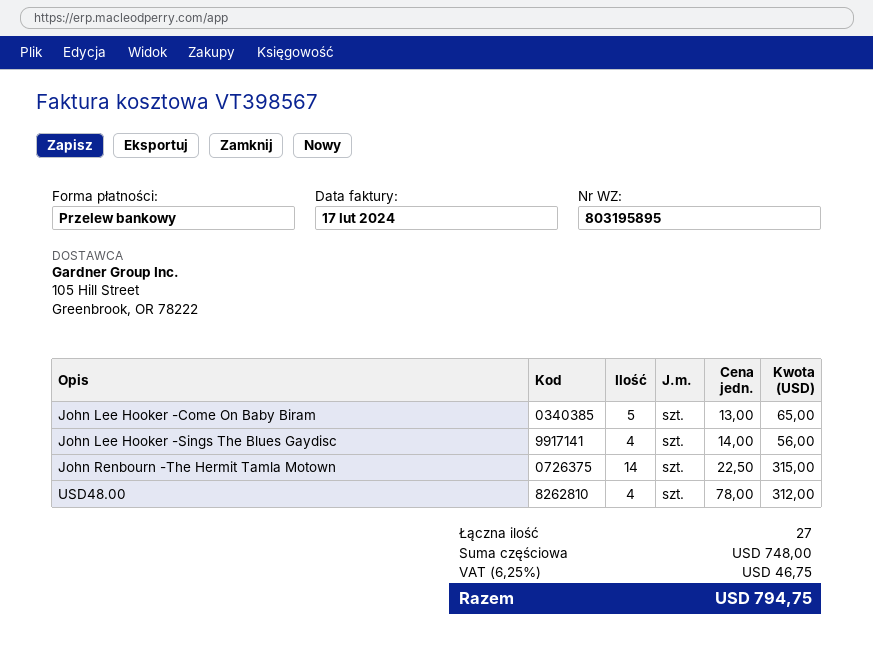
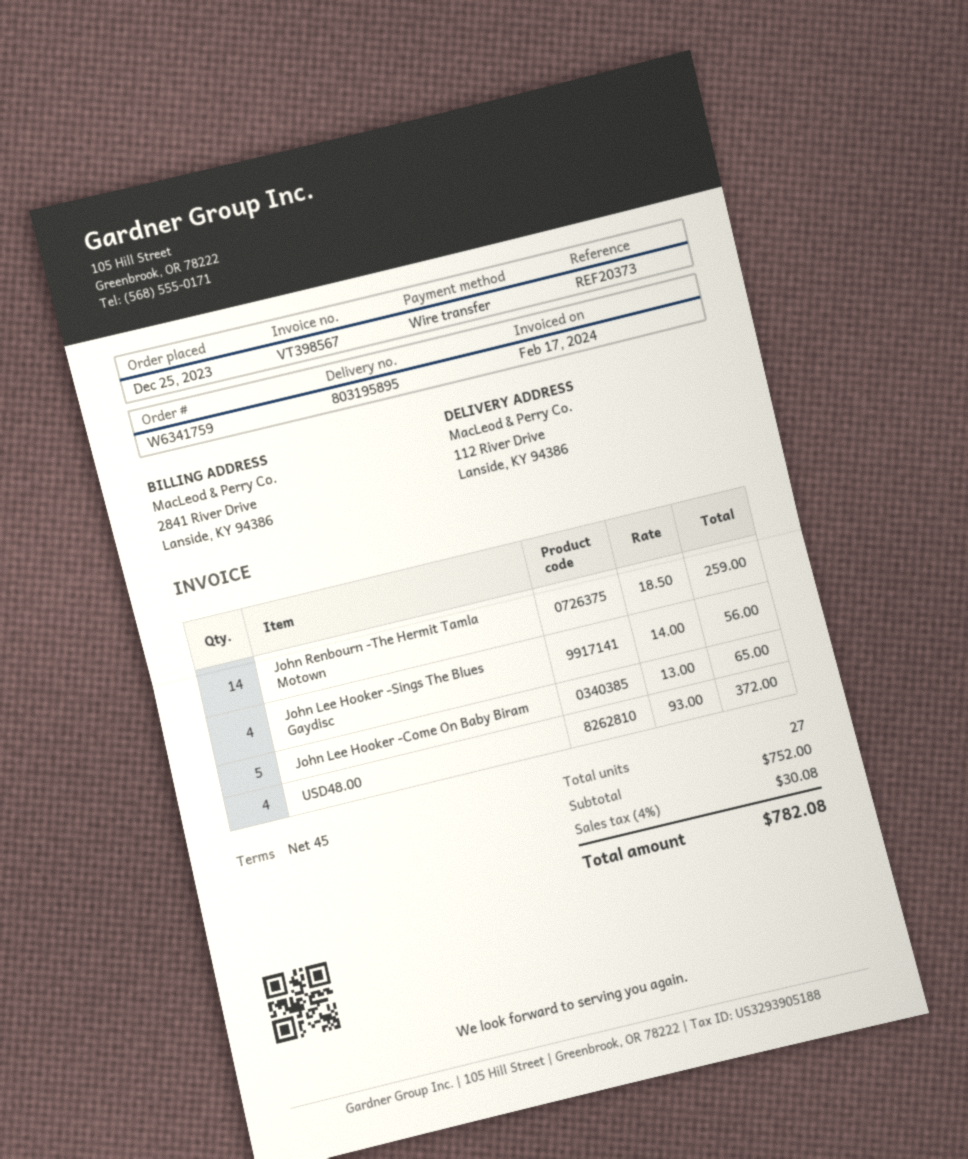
John Renbourn -The Hermit Tamla Motown: 14 x 22.50 = 315.00 -> 14 x 18.50 = 259.00
USD48.00: 4 x 78.00 = 312.00 -> 4 x 93.00 = 372.00
subtotal: 748.00 -> 752.00
tax: 6.25% = 46.75 -> 4% = 30.08
total: 794.75 -> 782.08

